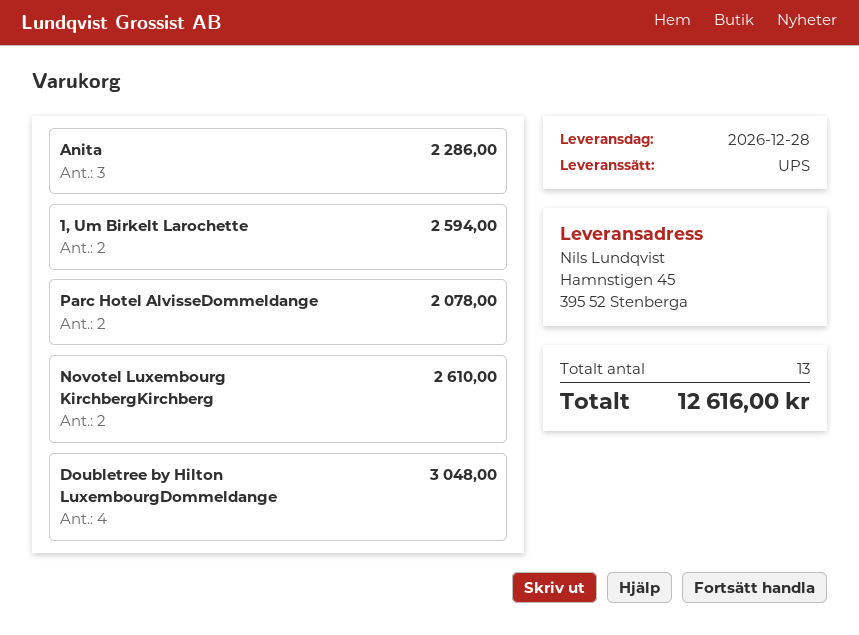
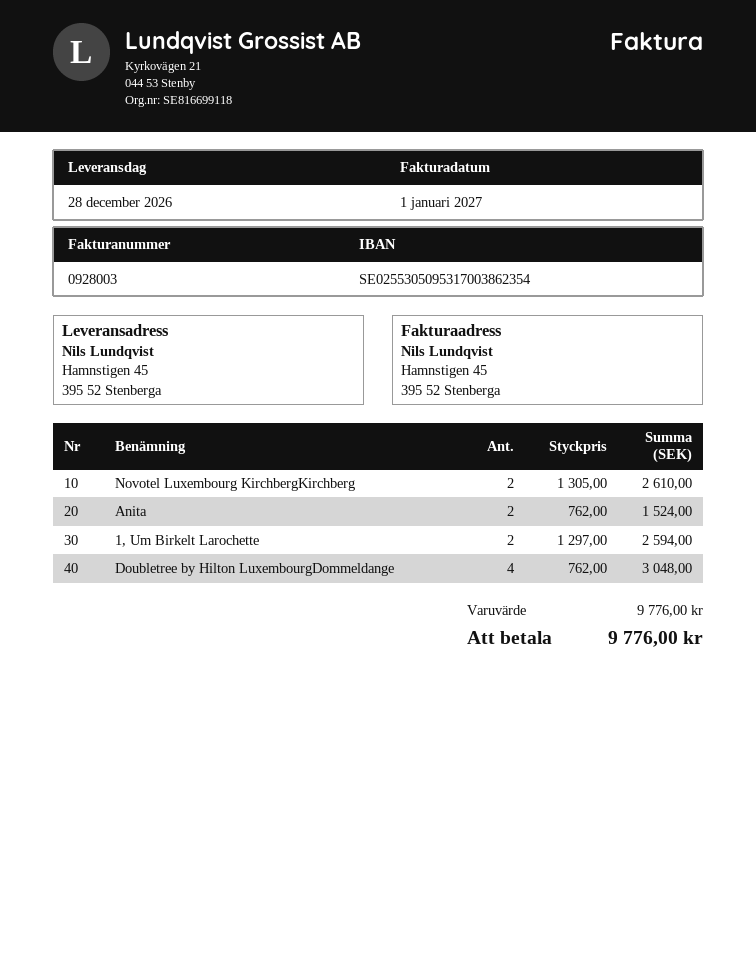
Anita: 3 for 2286.00 -> 2 for 1524.00
Parc Hotel AlvisseDommeldange: 2 for 2078.00 -> none
total: 12616.00 -> 9776.00

